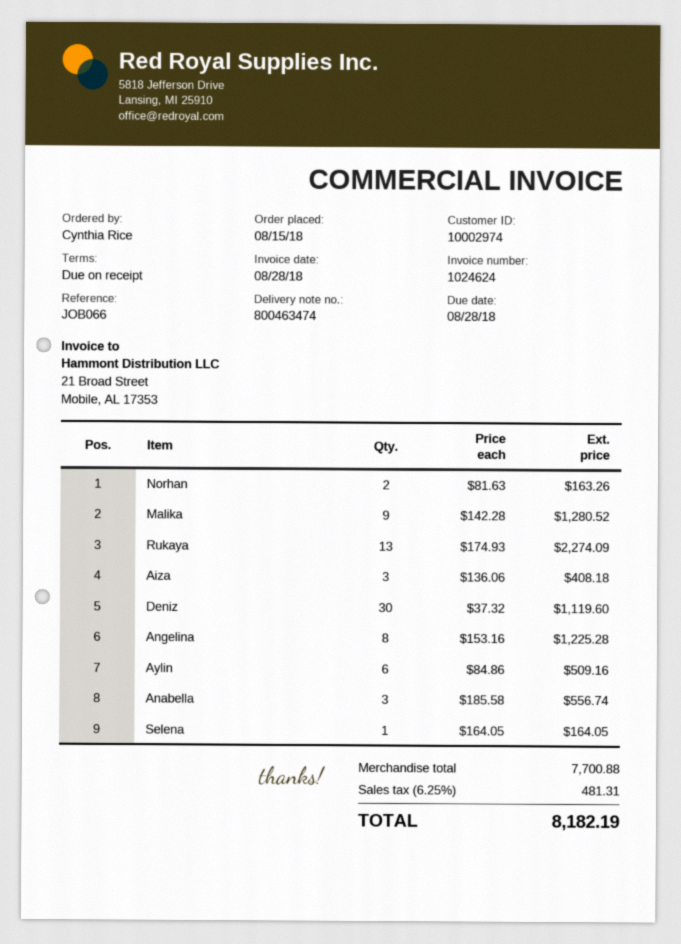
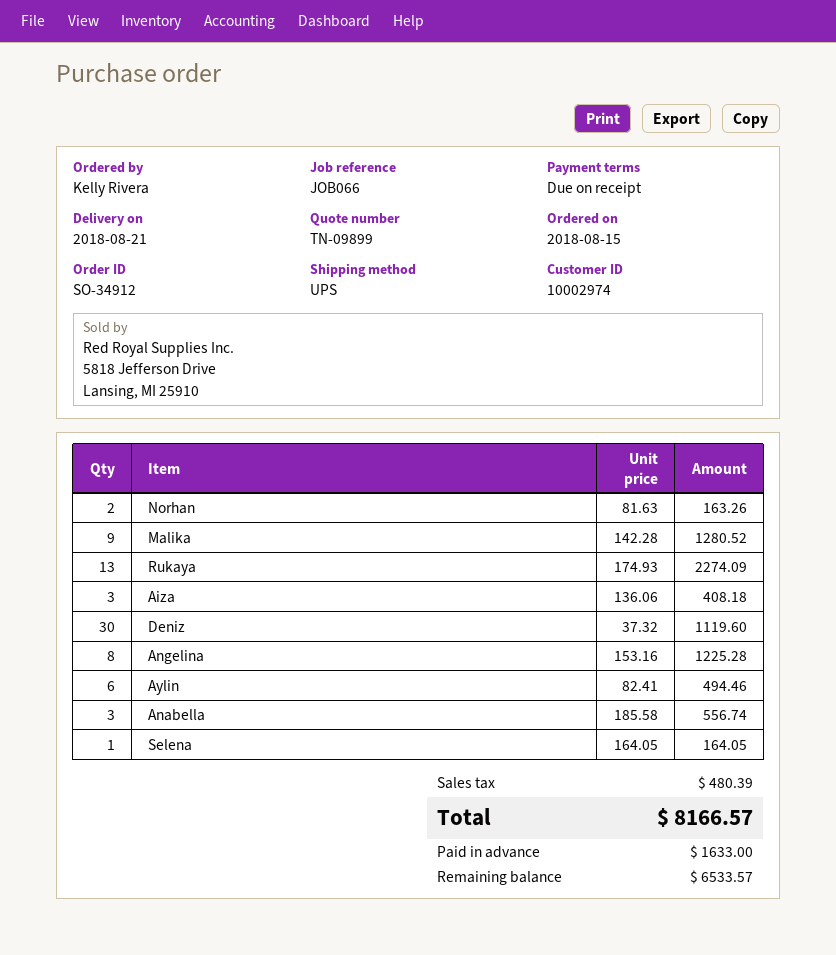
ordered by: Cynthia Rice -> Kelly Rivera
Aylin: 6 x 84.86 = 509.16 -> 6 x 82.41 = 494.46
tax: 481.31 -> 480.39
total: 8182.19 -> 8166.57

